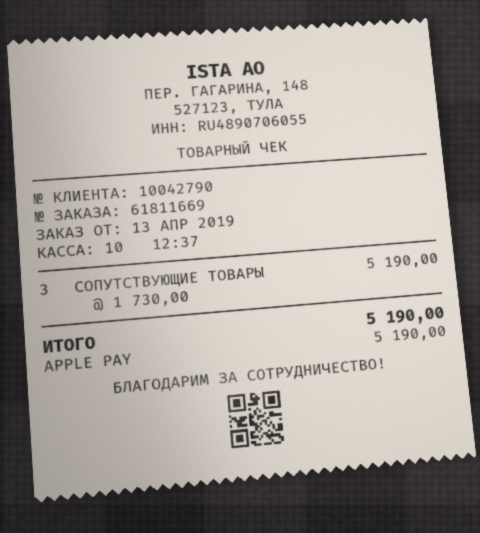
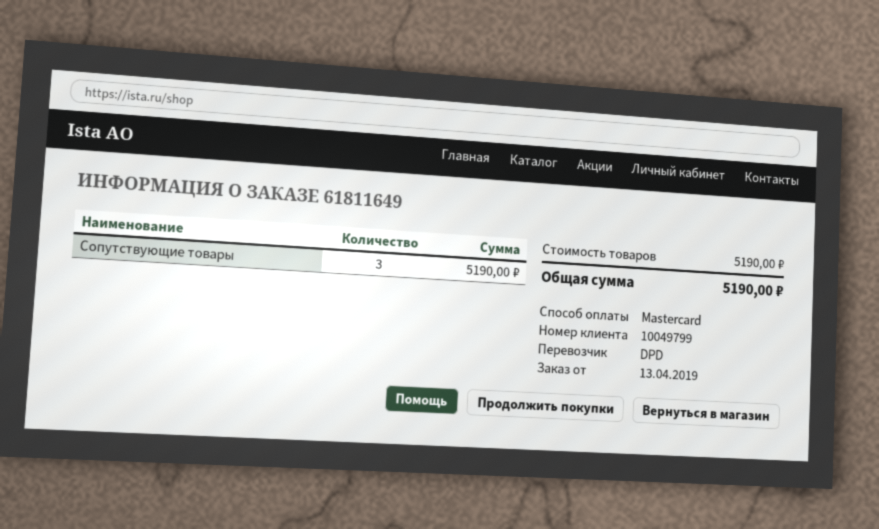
order number: 61811669 -> 61811649
customer number: 10042790 -> 10049799
payment method: Apple Pay -> Mastercard

